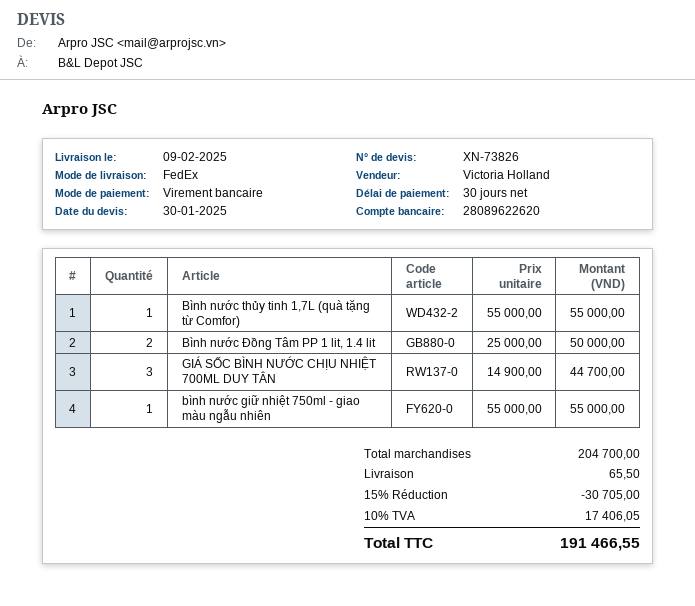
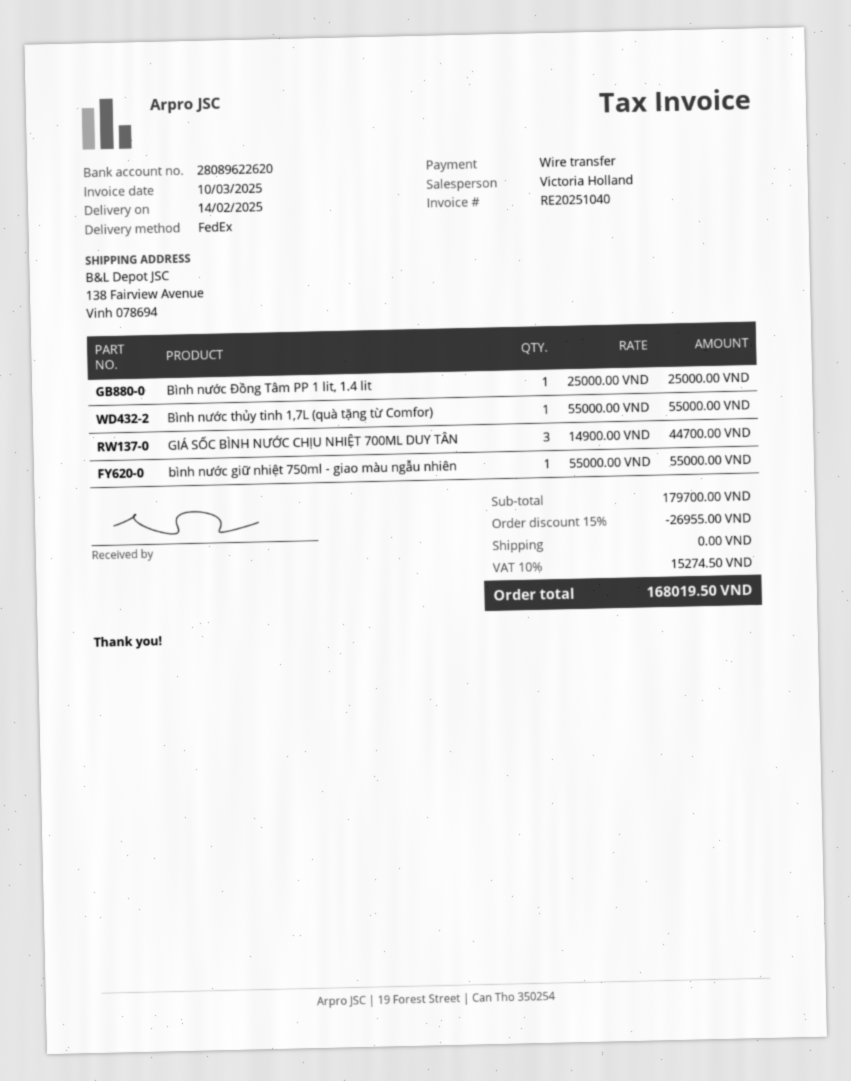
delivery date: 2025-02-09 -> 2025-02-14
Bình nước Đồng Tâm PP 1 lit, 1.4 lit: 2 x 25000.00 = 50000.00 -> 1 x 25000.00 = 25000.00
subtotal: 204700.00 -> 179700.00
discount: 15% = 30705.00 -> 15% = 26955.00
shipping: 65.50 -> 0.00
tax: 10% = 17406.05 -> 10% = 15274.50
total: 191466.55 -> 168019.50

